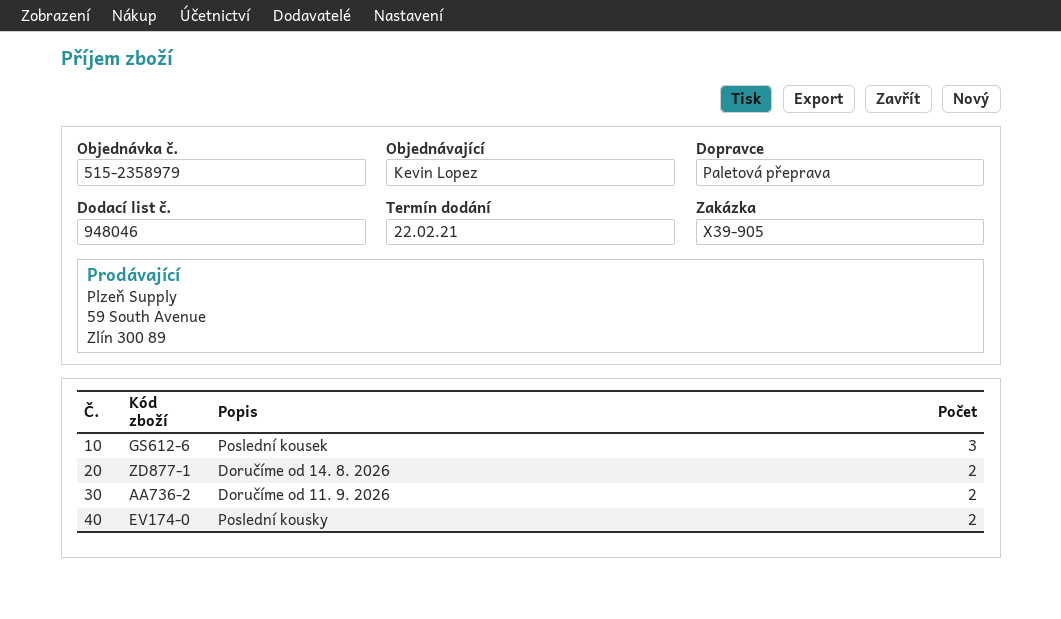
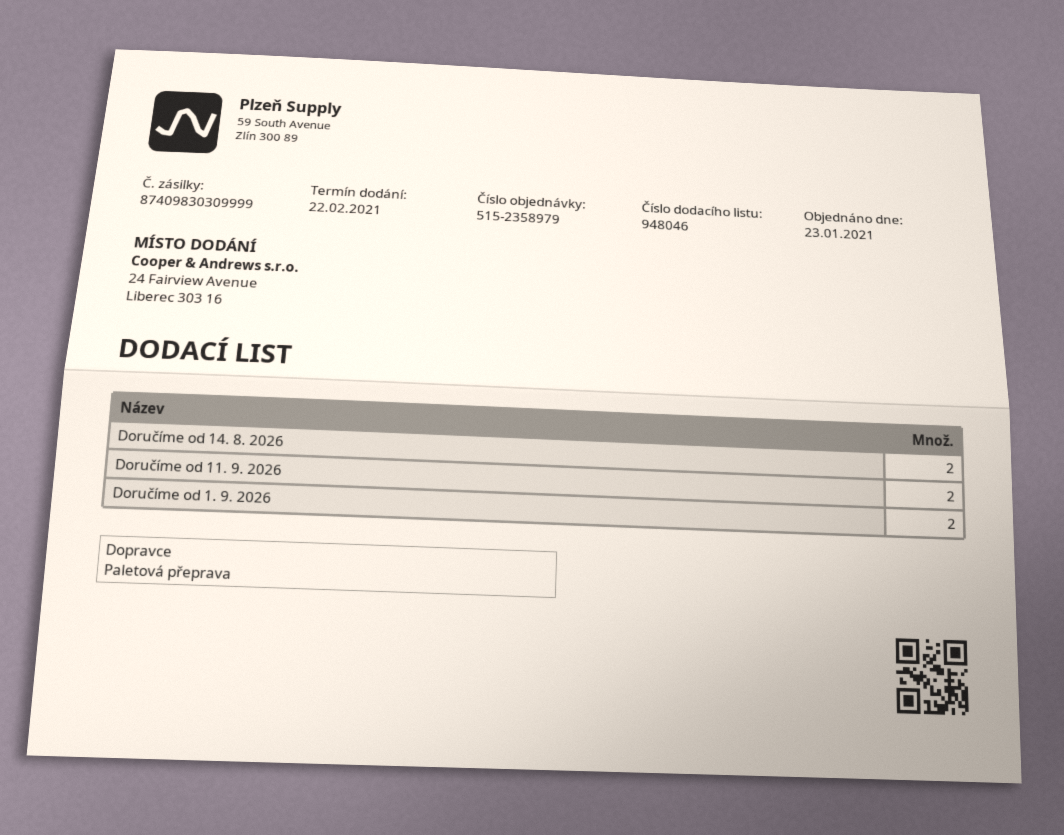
Poslední kousek: 3 -> none
Poslední kousky: 2 -> none
Doručíme od 1. 9. 2026: none -> 2

